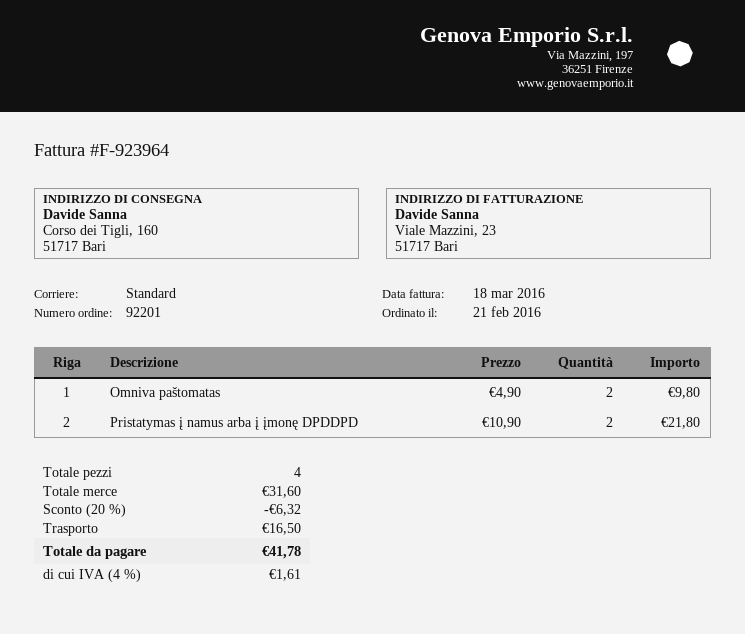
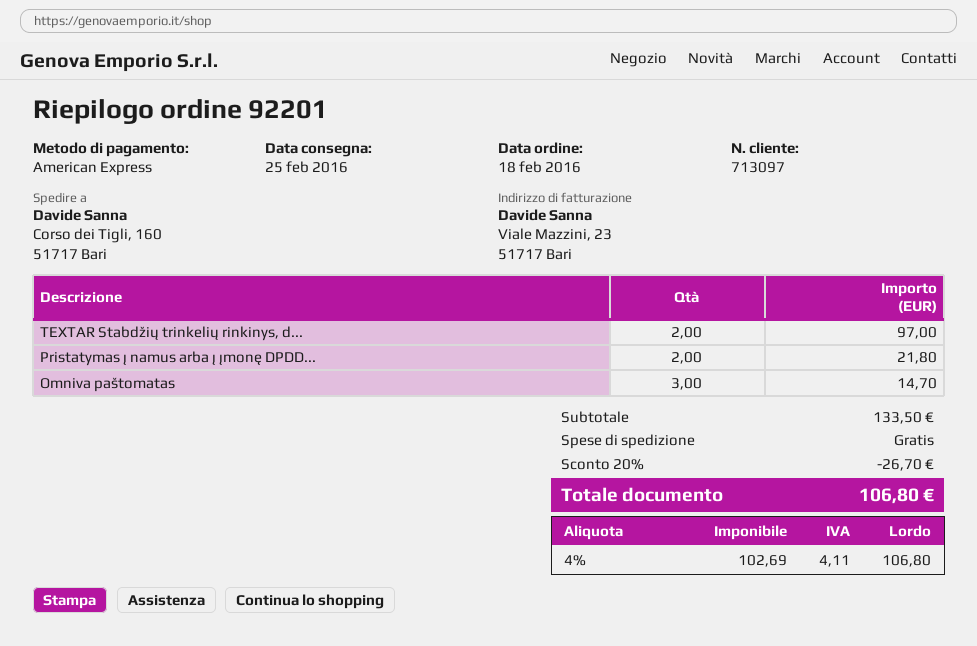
order date: 2016-02-21 -> 2016-02-18
Omniva paštomatas: 2 for 9.80 -> 3 for 14.70
TEXTAR Stabdžių trinkelių rinkinys, d...: none -> 2 for 97.00
subtotal: 31.60 -> 133.50
discount: 20% = 6.32 -> 20% = 26.70
shipping: 16.50 -> 0.00
tax: 4% = 1.61 -> 4% = 4.11
total: 41.78 -> 106.80

